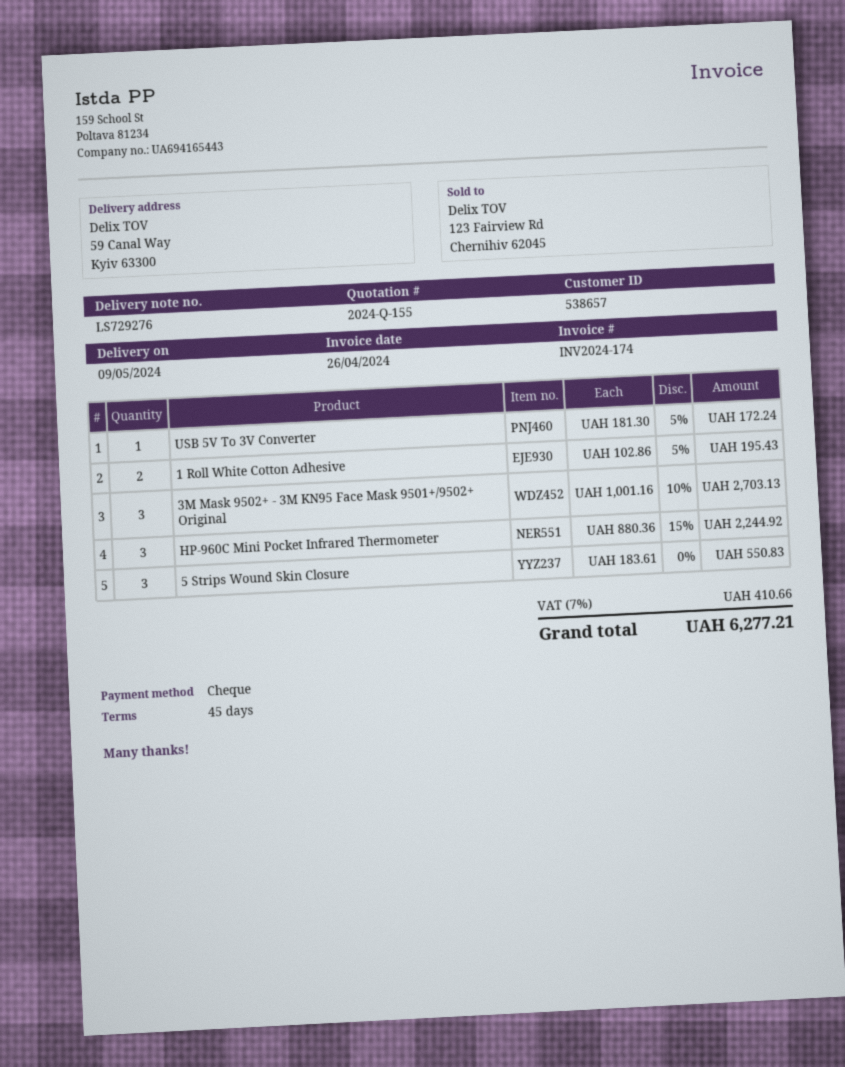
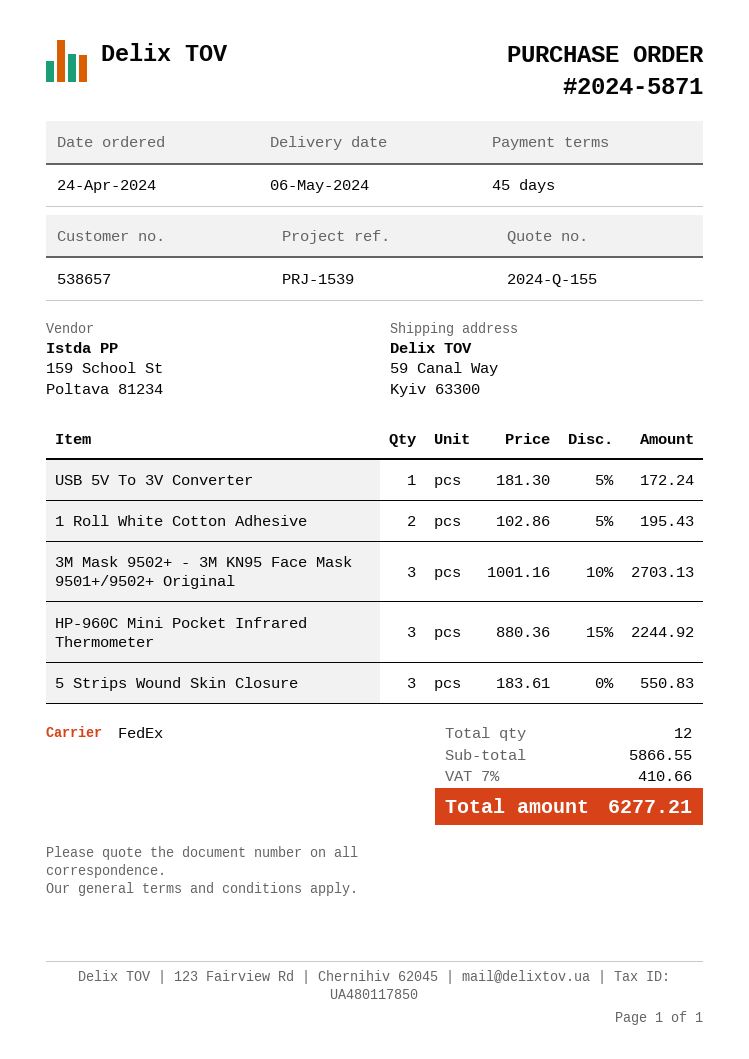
delivery date: 2024-05-09 -> 2024-05-06

